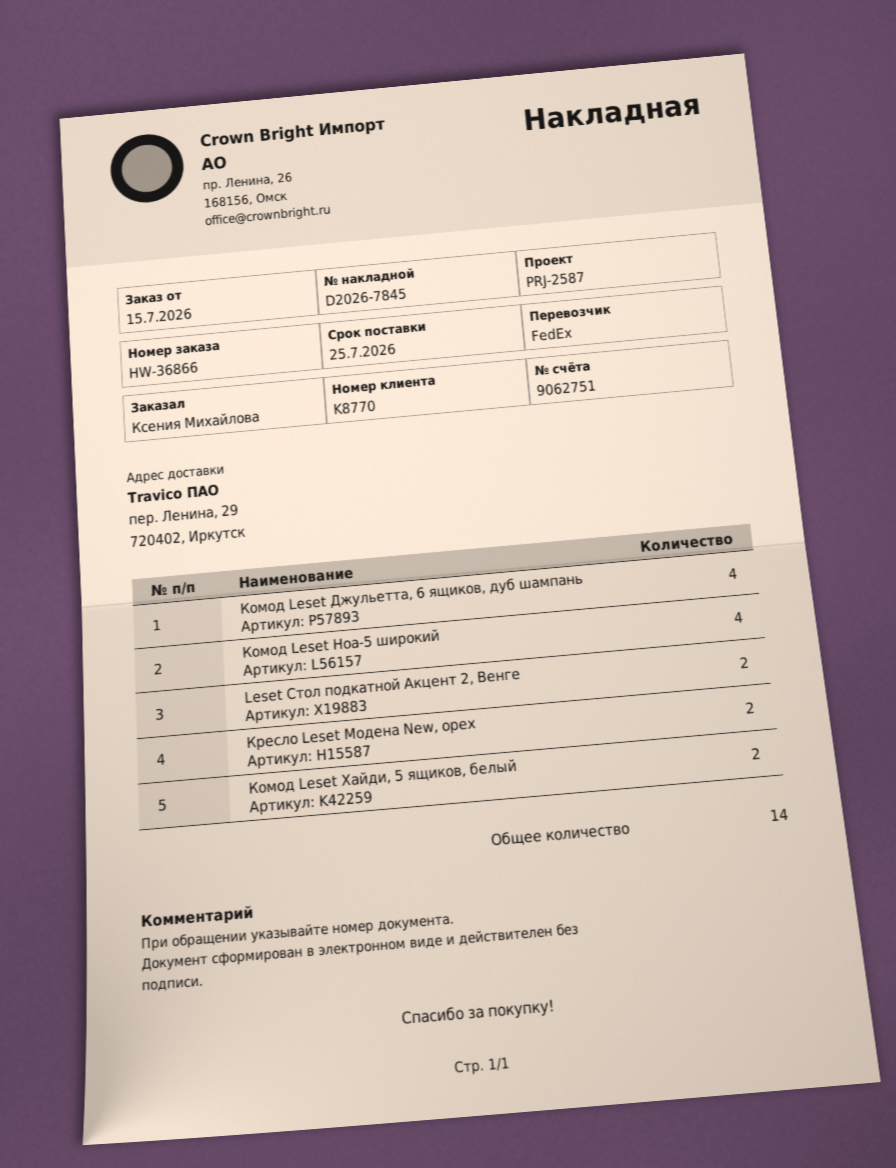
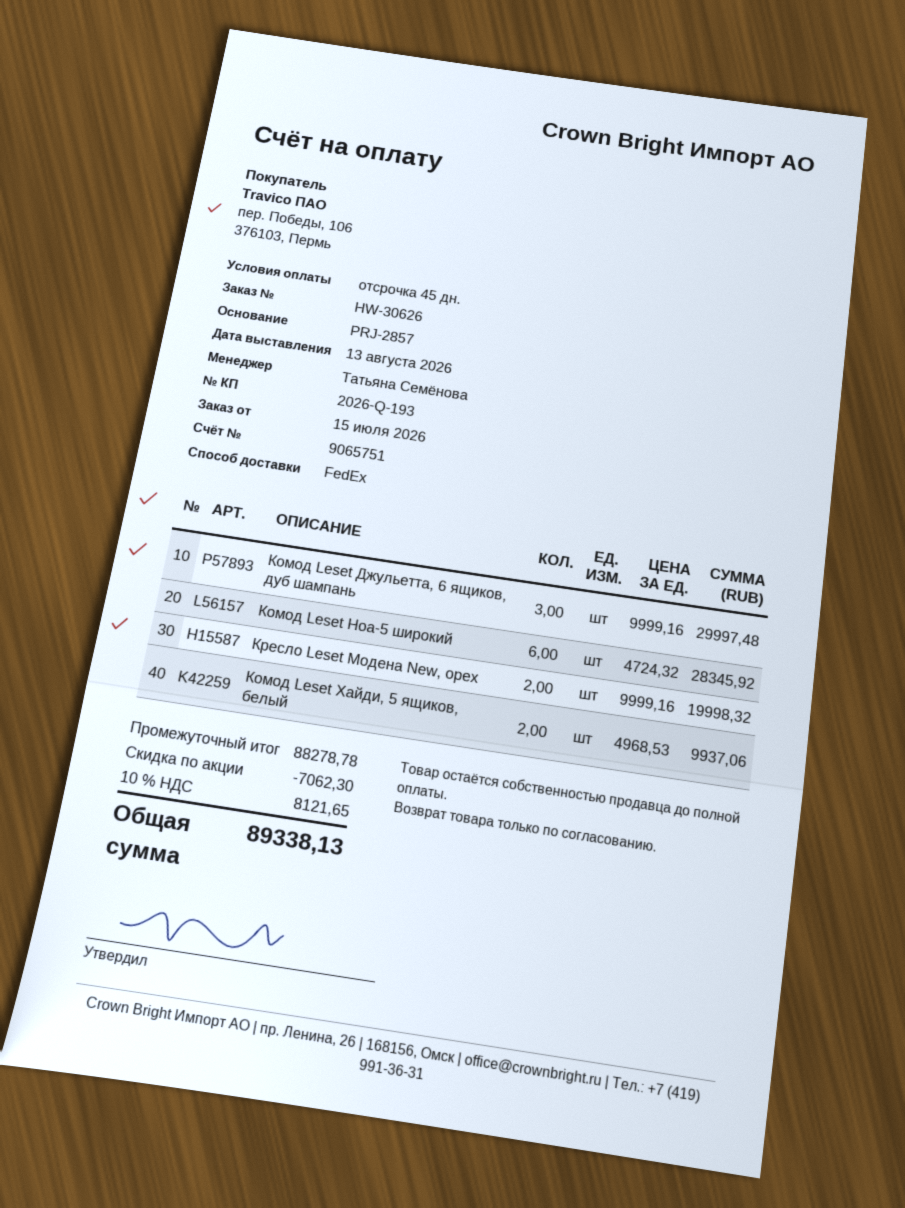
order number: HW-36866 -> HW-30626
invoice number: 9062751 -> 9065751
reference: PRJ-2587 -> PRJ-2857
Комод Leset Джульетта, 6 ящиков, дуб шампань: 4 -> 3
Комод Leset Ноа-5 широкий: 4 -> 6
Leset Стол подкатной Акцент 2, Венге: 2 -> none

